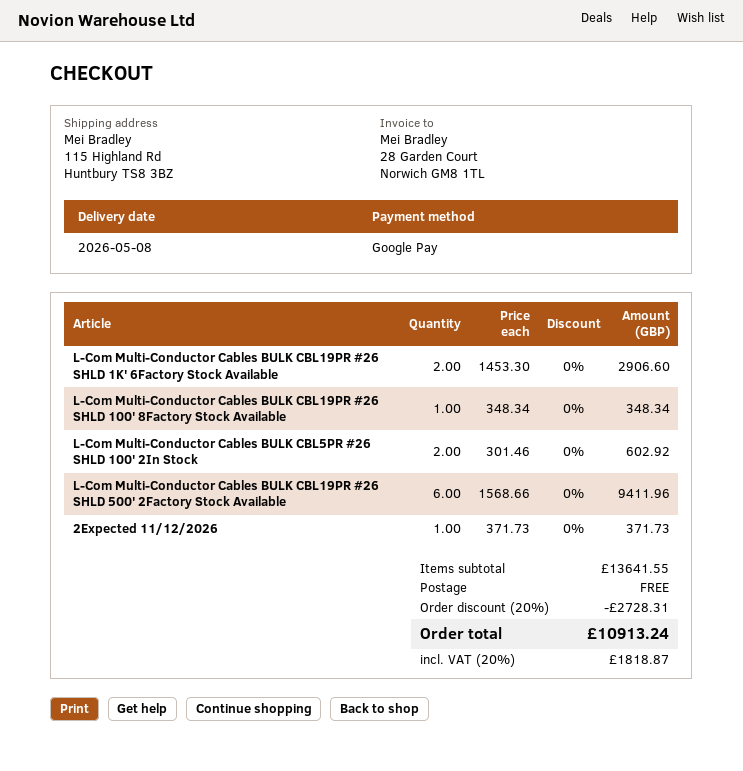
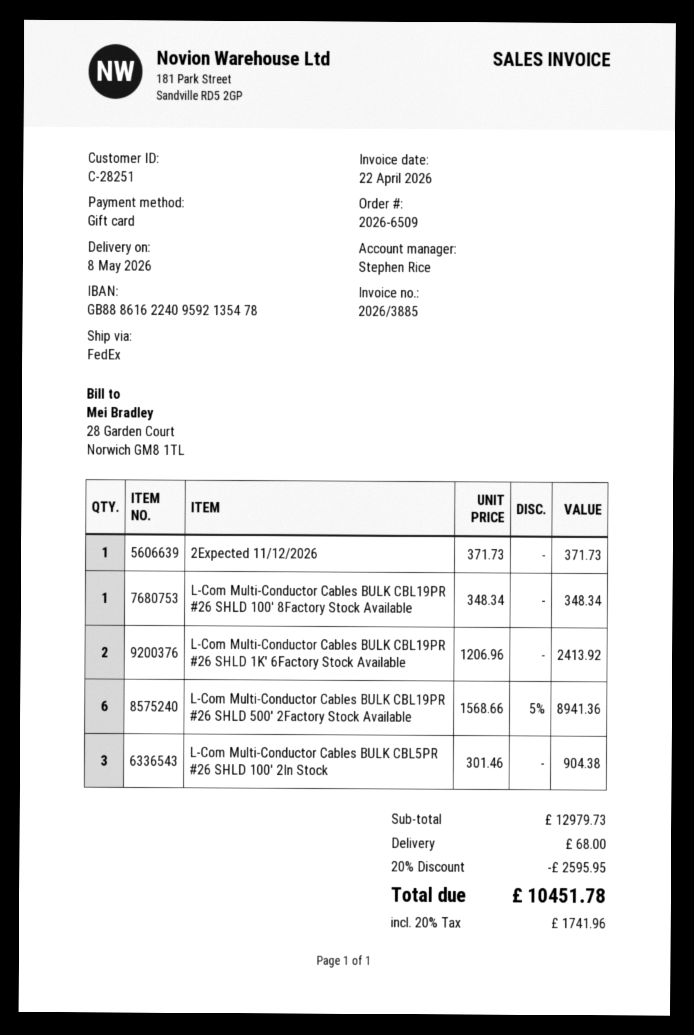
payment method: Google Pay -> gift card
L-Com Multi-Conductor Cables BULK CBL19PR #26 SHLD 1K' 6Factory Stock Available: 2 x 1453.30 = 2906.60 -> 2 x 1206.96 = 2413.92
L-Com Multi-Conductor Cables BULK CBL5PR #26 SHLD 100' 2In Stock: 2 x 301.46 = 602.92 -> 3 x 301.46 = 904.38
L-Com Multi-Conductor Cables BULK CBL19PR #26 SHLD 500' 2Factory Stock Available: 6 x 1568.66 = 9411.96 -> 6 x 1568.66 - 5% = 8941.36
subtotal: 13641.55 -> 12979.73
discount: 20% = 2728.31 -> 20% = 2595.95
shipping: 0.00 -> 68.00
tax: 20% = 1818.87 -> 20% = 1741.96
total: 10913.24 -> 10451.78

